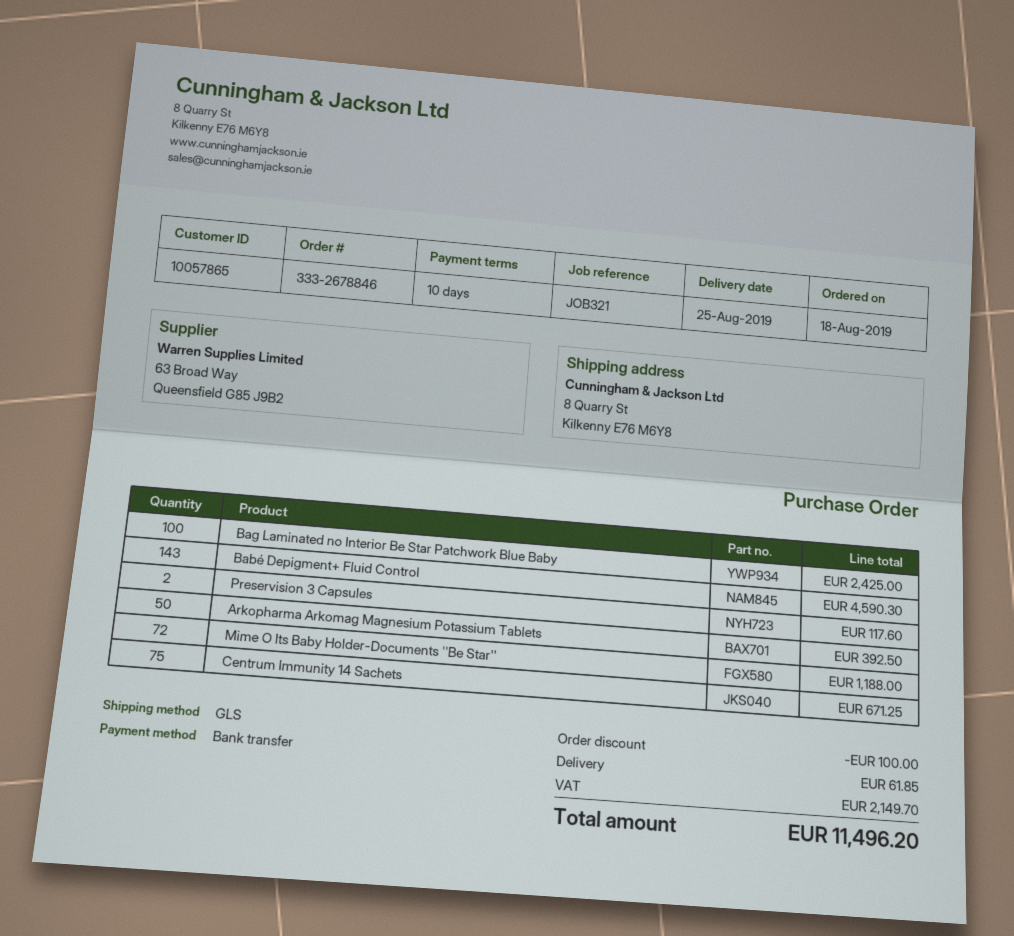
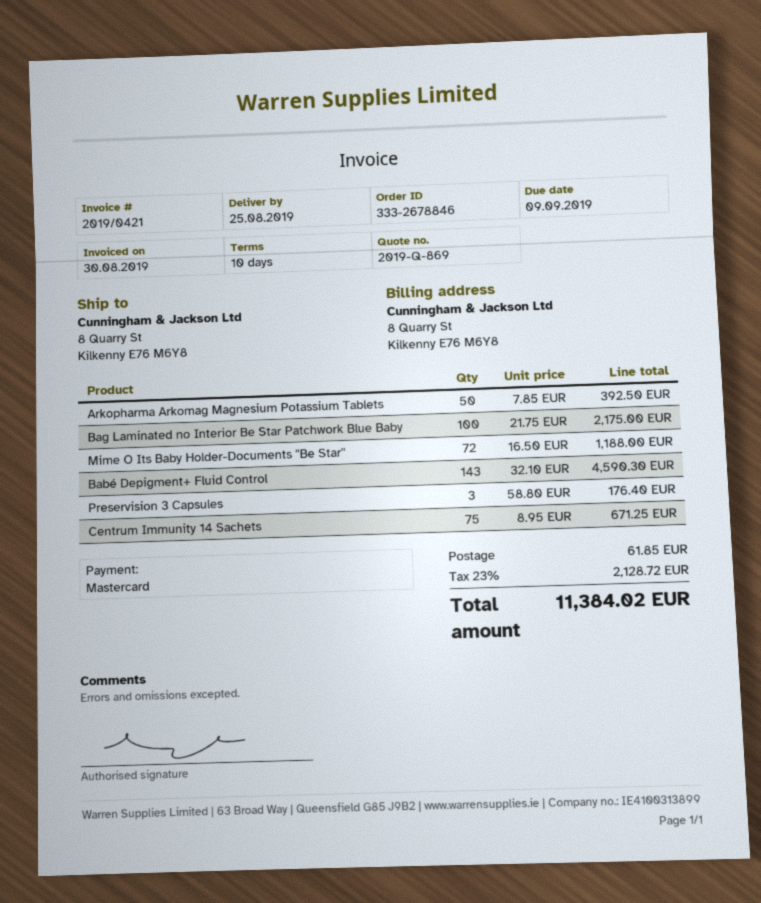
payment method: bank transfer -> Mastercard
Bag Laminated no Interior Be Star Patchwork Blue Baby: 100 for 2425.00 -> 100 for 2175.00
Preservision 3 Capsules: 2 for 117.60 -> 3 for 176.40
discount: 100.00 -> none
tax: 2149.70 -> 2128.72
total: 11496.20 -> 11384.02

